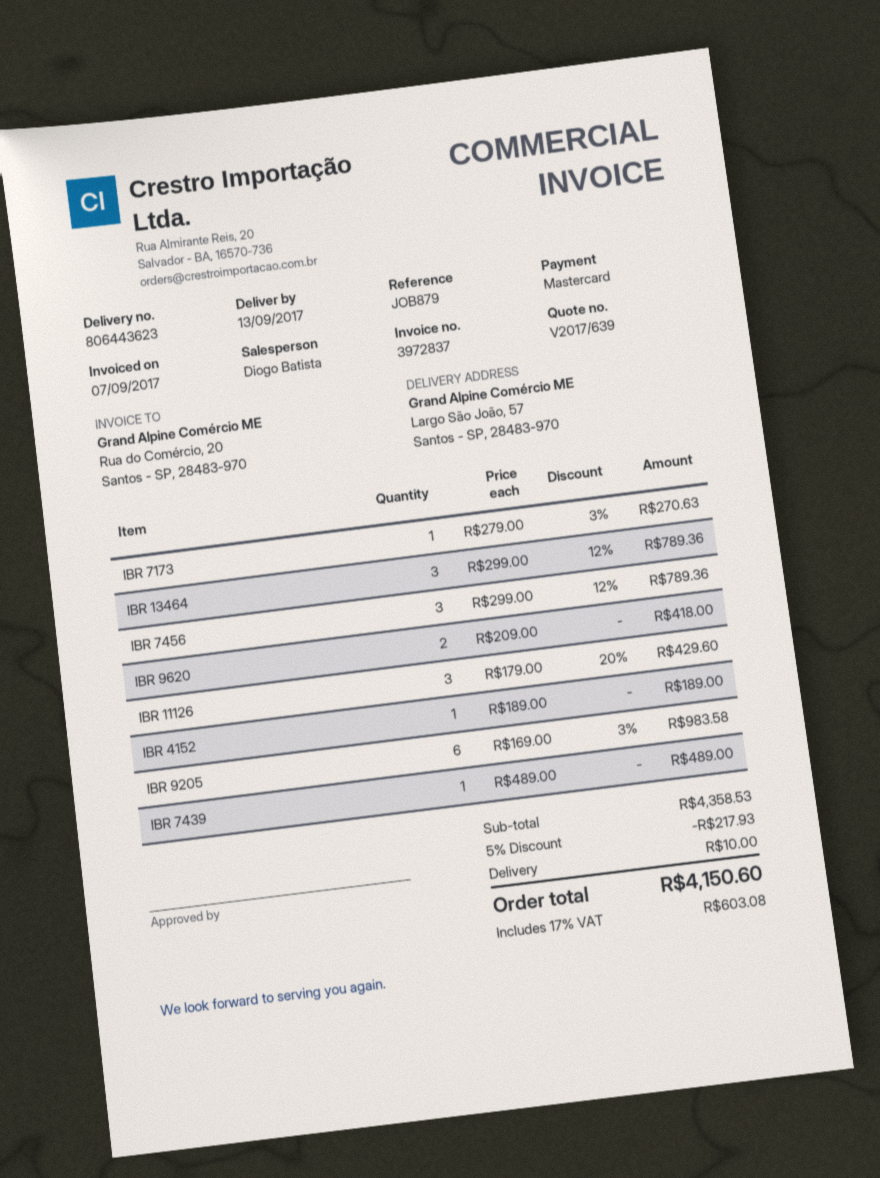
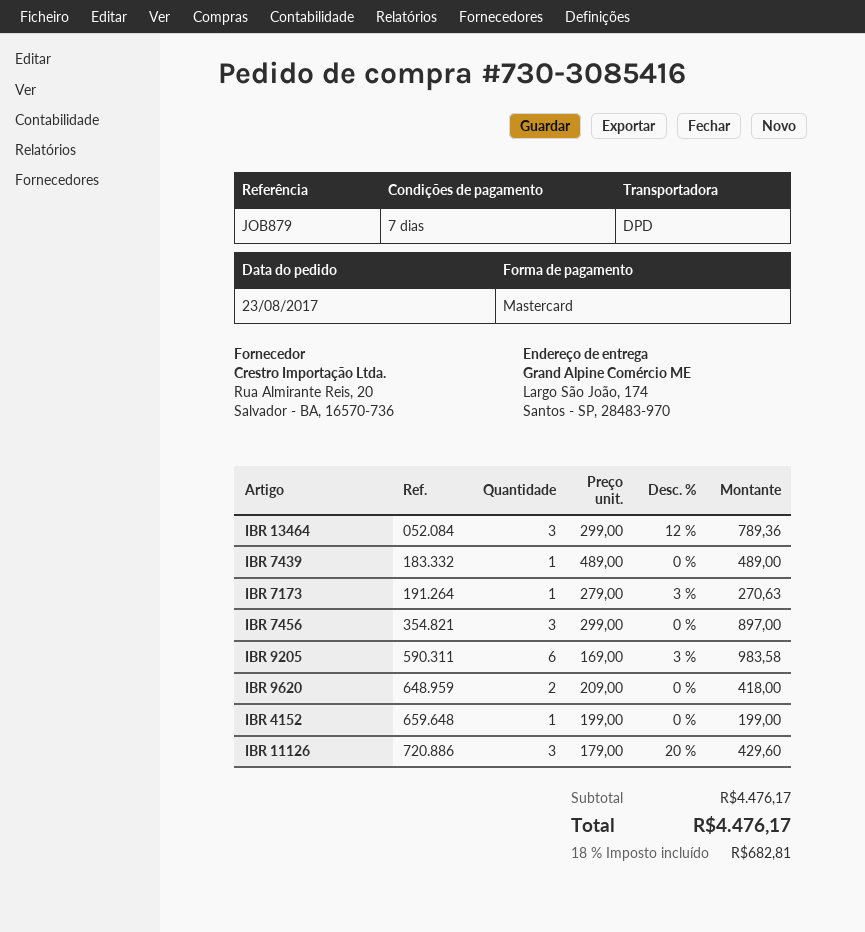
ship to: Largo São João, 57, Santos - SP, 28483-970 -> Largo São João, 174, Santos - SP, 28483-970
IBR 7456: 3 x 299.00 - 12% = 789.36 -> 3 x 299.00 = 897.00
IBR 4152: 1 x 189.00 = 189.00 -> 1 x 199.00 = 199.00
subtotal: 4358.53 -> 4476.17
discount: 5% = 217.93 -> none
shipping: 10.00 -> none
tax: 17% = 603.08 -> 18% = 682.81
total: 4150.60 -> 4476.17

